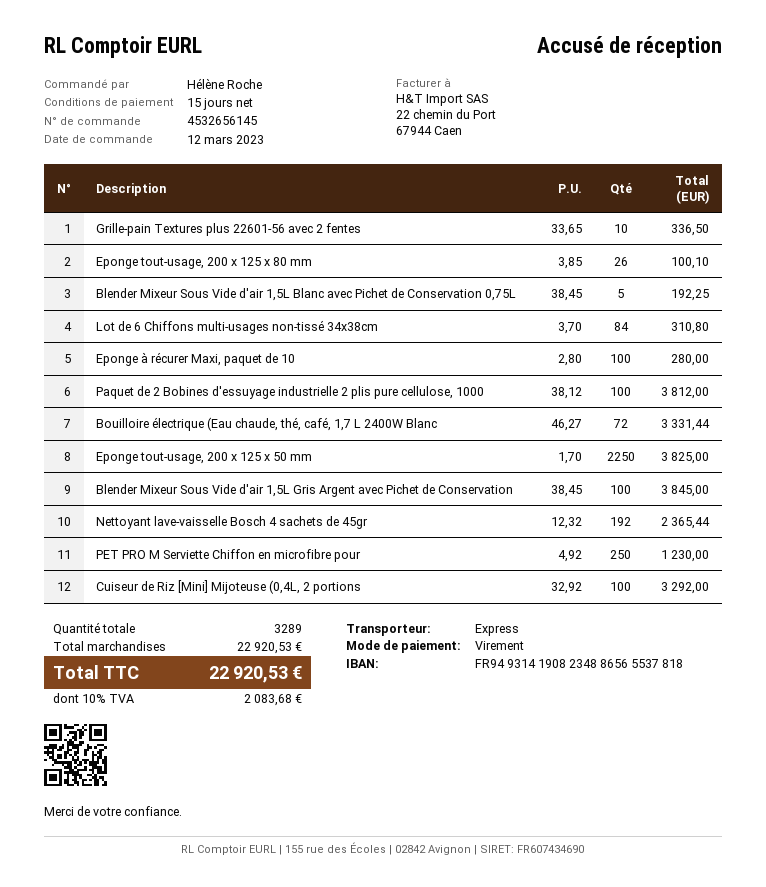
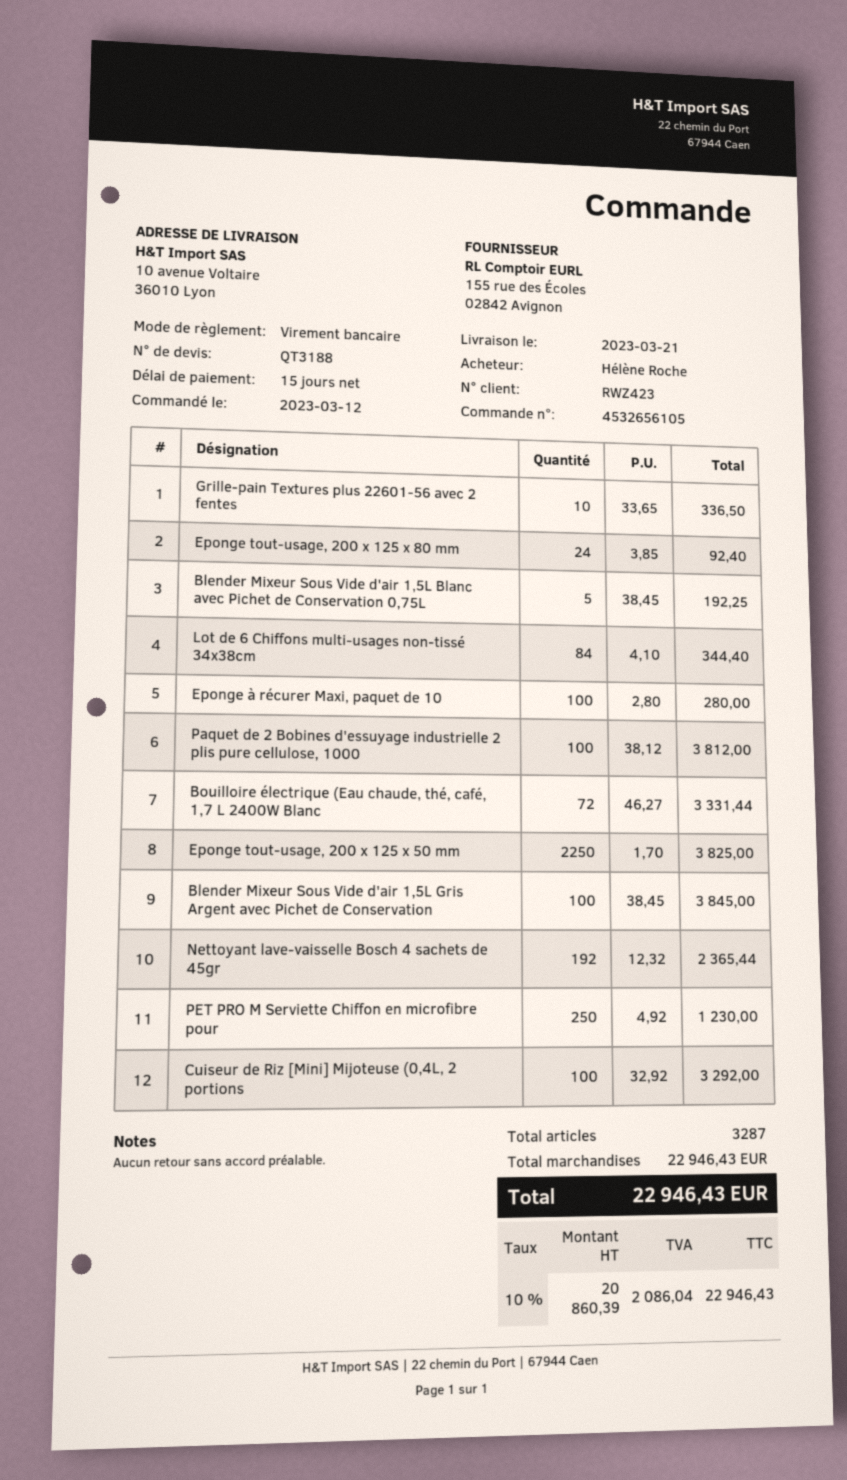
order number: 4532656145 -> 4532656105
Eponge tout-usage, 200 x 125 x 80 mm: 26 x 3.85 = 100.10 -> 24 x 3.85 = 92.40
Lot de 6 Chiffons multi-usages non-tissé 34x38cm: 84 x 3.70 = 310.80 -> 84 x 4.10 = 344.40
total quantity: 3289 -> 3287
subtotal: 22920.53 -> 22946.43
tax: 10% = 2083.68 -> 10% = 2086.04
total: 22920.53 -> 22946.43

